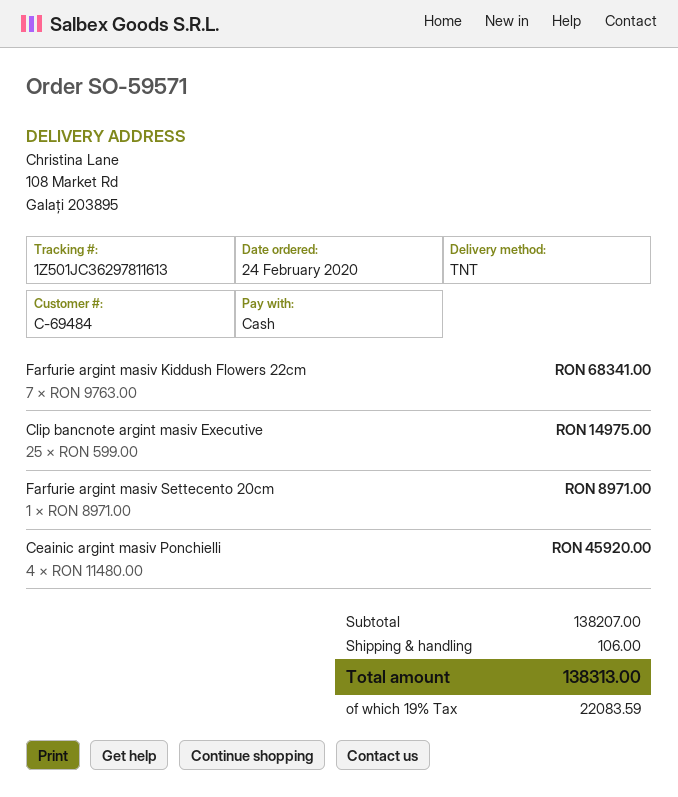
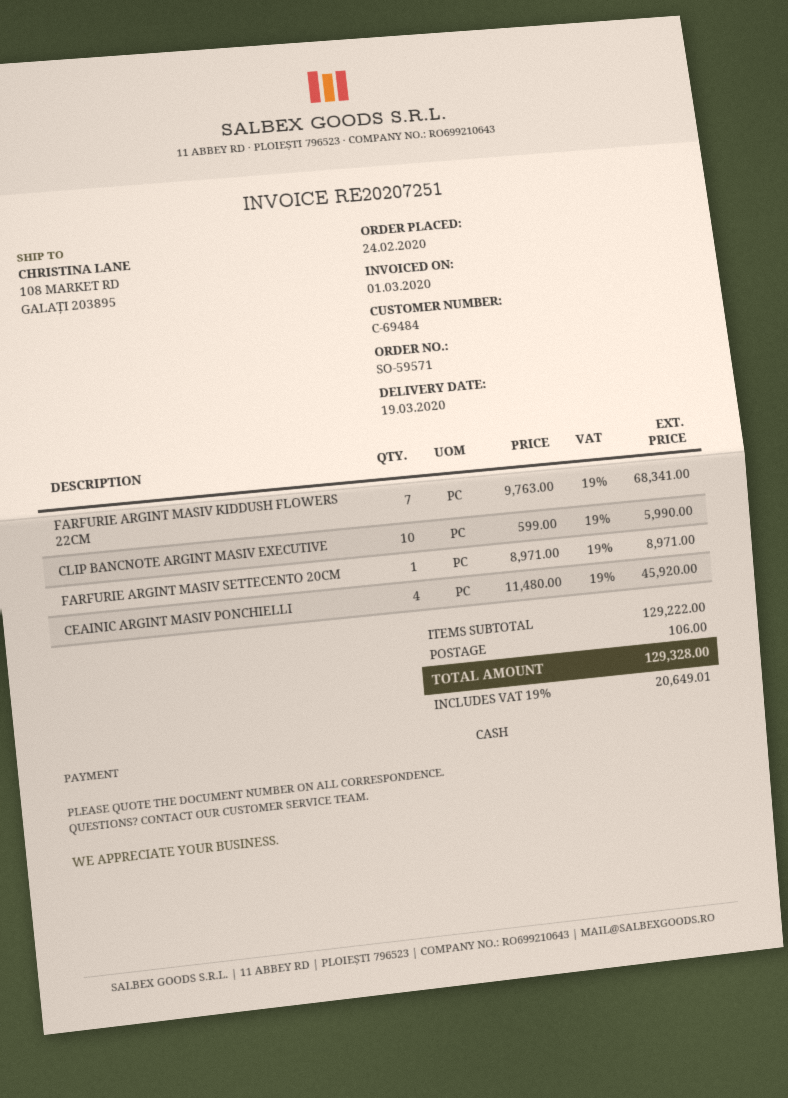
Clip bancnote argint masiv Executive: 25 x 599.00 = 14975.00 -> 10 x 599.00 = 5990.00
subtotal: 138207.00 -> 129222.00
tax: 19% = 22083.59 -> 19% = 20649.01
total: 138313.00 -> 129328.00

